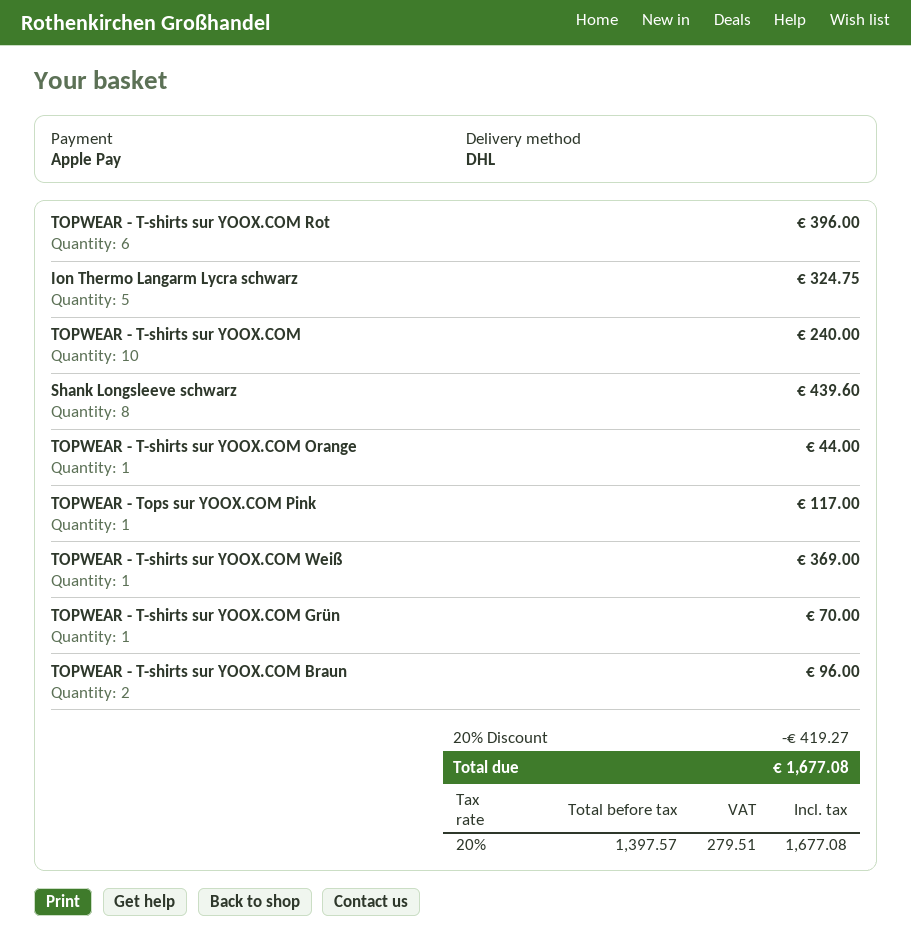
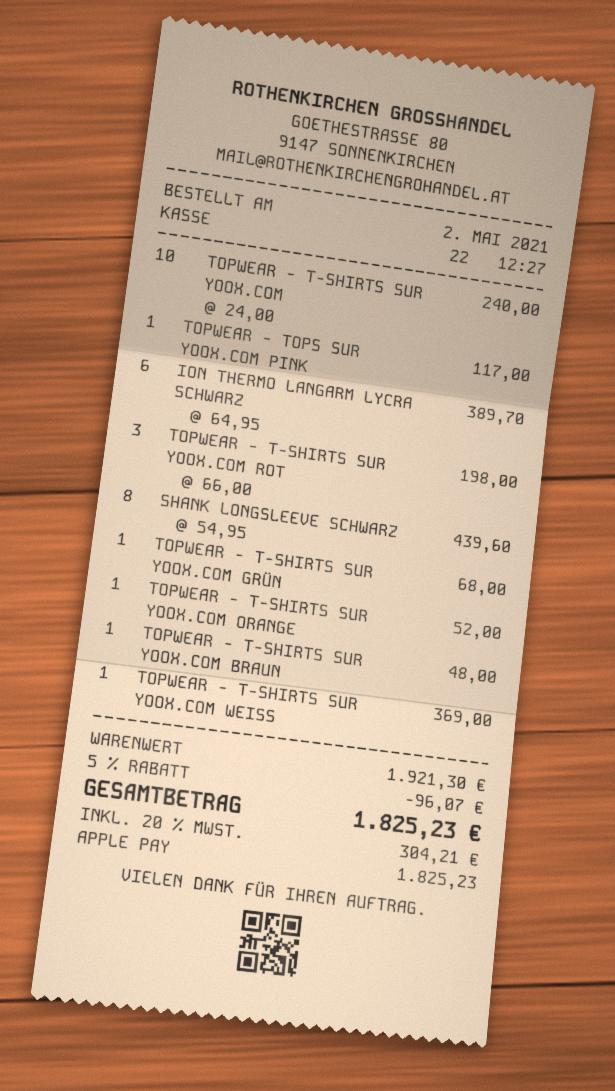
TOPWEAR - T-shirts sur YOOX.COM Rot: 6 for 396.00 -> 3 for 198.00
Ion Thermo Langarm Lycra schwarz: 5 for 324.75 -> 6 for 389.70
TOPWEAR - T-shirts sur YOOX.COM Orange: 1 for 44.00 -> 1 for 52.00
TOPWEAR - T-shirts sur YOOX.COM Grün: 1 for 70.00 -> 1 for 68.00
TOPWEAR - T-shirts sur YOOX.COM Braun: 2 for 96.00 -> 1 for 48.00
discount: 20% = 419.27 -> 5% = 96.07
tax: 20% = 279.51 -> 20% = 304.21
total: 1677.08 -> 1825.23

